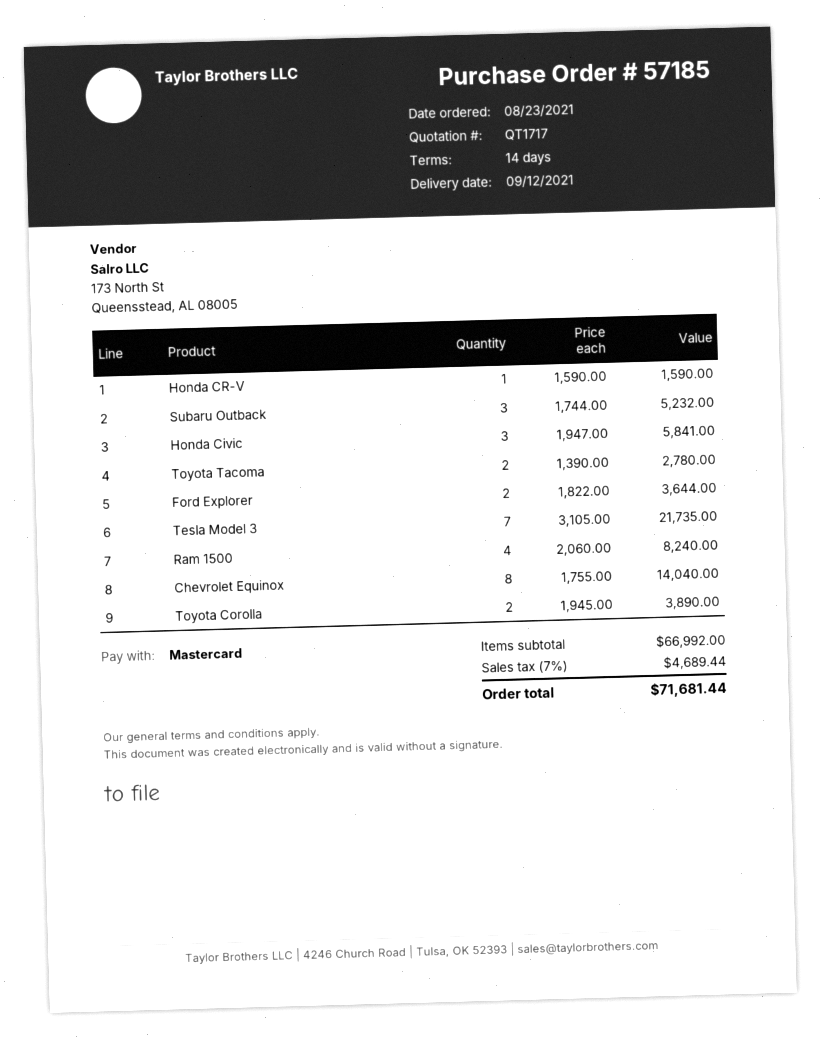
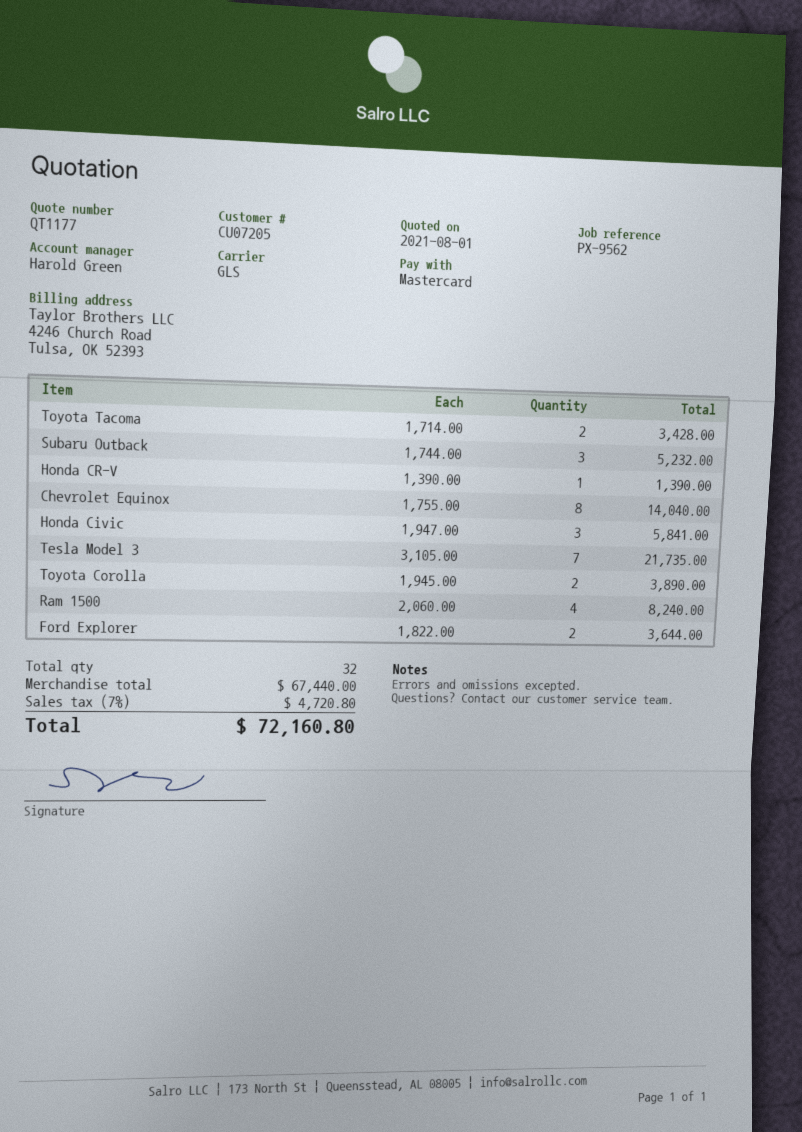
quote number: QT1717 -> QT1177
Honda CR-V: 1 x 1590.00 = 1590.00 -> 1 x 1390.00 = 1390.00
Toyota Tacoma: 2 x 1390.00 = 2780.00 -> 2 x 1714.00 = 3428.00
subtotal: 66992.00 -> 67440.00
tax: 7% = 4689.44 -> 7% = 4720.80
total: 71681.44 -> 72160.80

